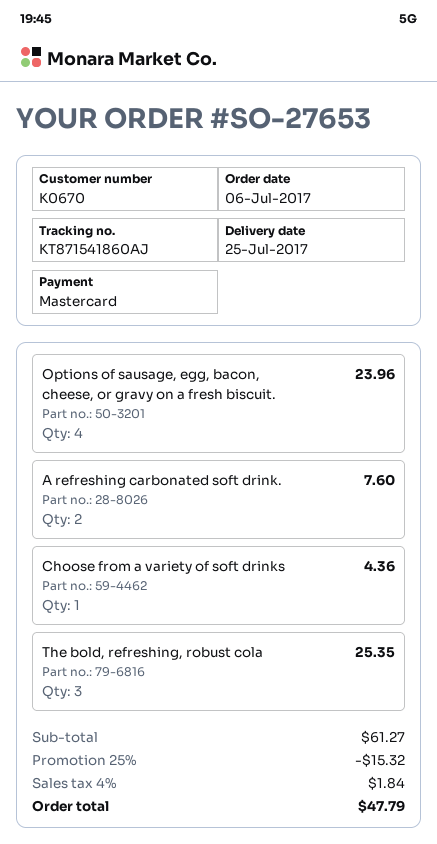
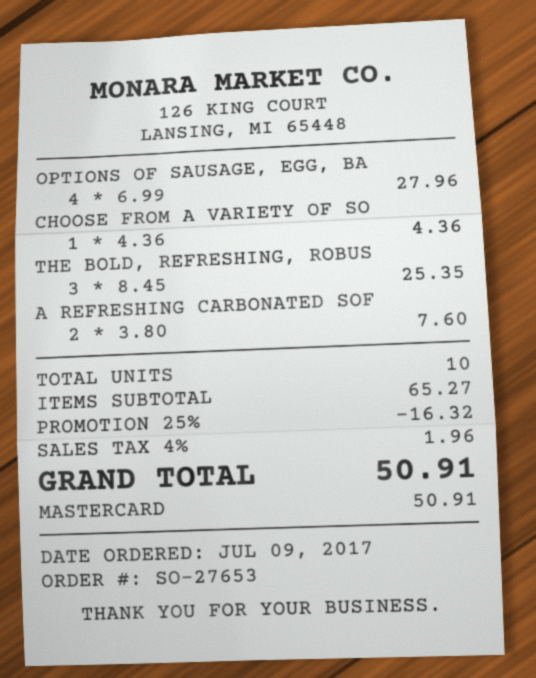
order date: 2017-07-06 -> 2017-07-09
Options of sausage, egg, bacon, cheese, or gravy on a fresh biscuit.: 4 for 23.96 -> 4 for 27.96
subtotal: 61.27 -> 65.27
discount: 25% = 15.32 -> 25% = 16.32
tax: 4% = 1.84 -> 4% = 1.96
total: 47.79 -> 50.91

